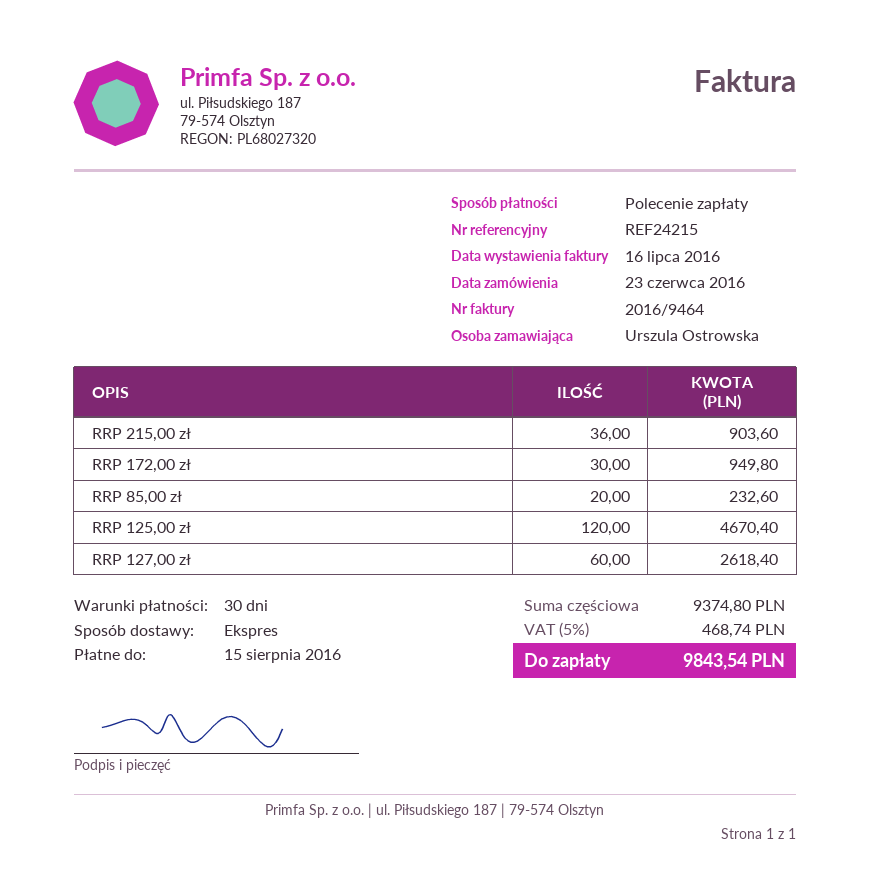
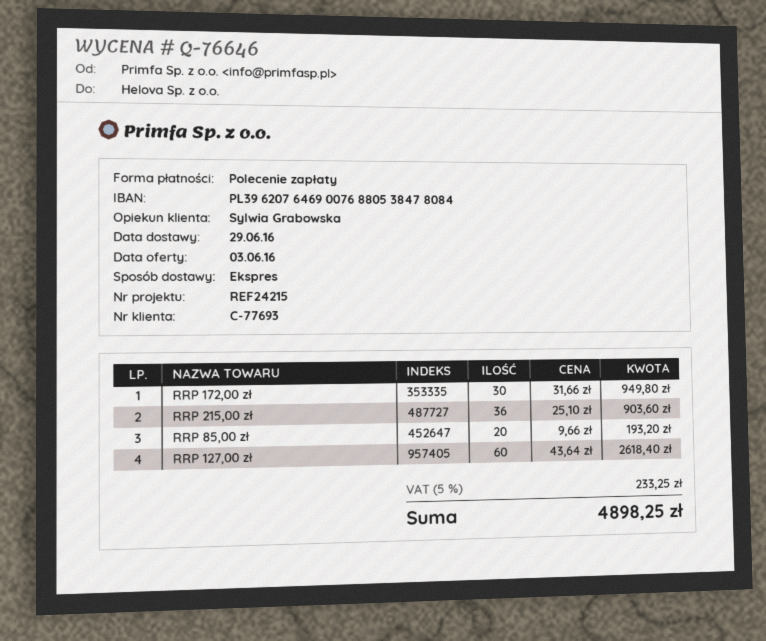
RRP 85,00 zł: 20 for 232.60 -> 20 for 193.20
RRP 125,00 zł: 120 for 4670.40 -> none
tax: 5% = 468.74 -> 5% = 233.25
total: 9843.54 -> 4898.25

